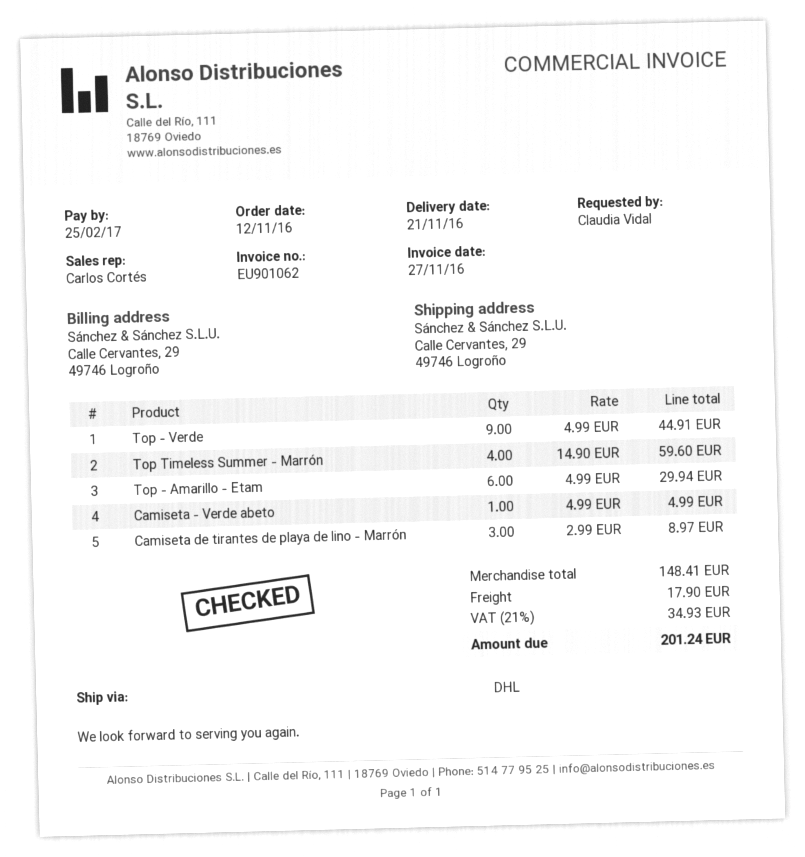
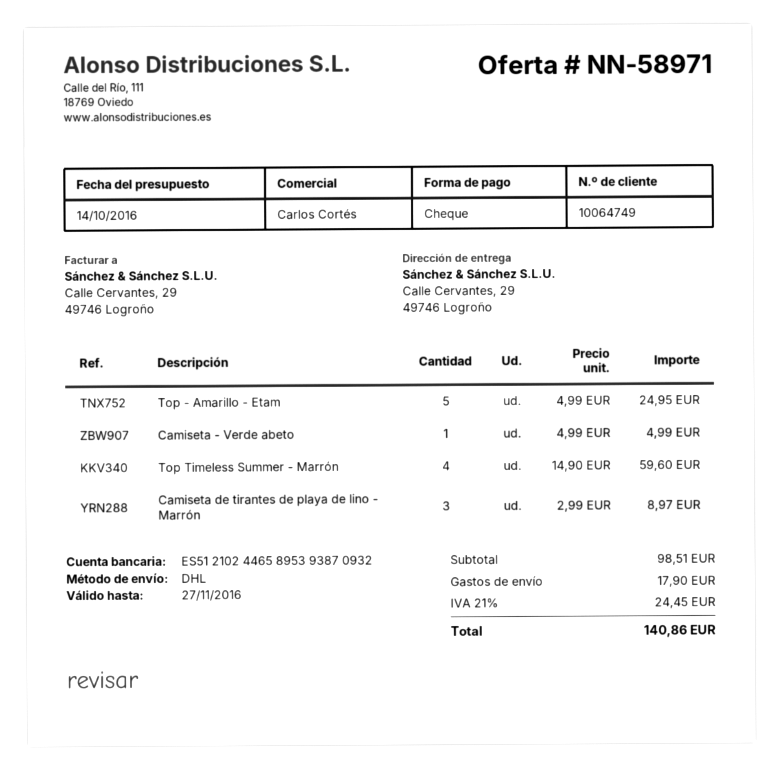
Top - Verde: 9 x 4.99 = 44.91 -> none
Top - Amarillo - Etam: 6 x 4.99 = 29.94 -> 5 x 4.99 = 24.95
subtotal: 148.41 -> 98.51
tax: 21% = 34.93 -> 21% = 24.45
total: 201.24 -> 140.86

